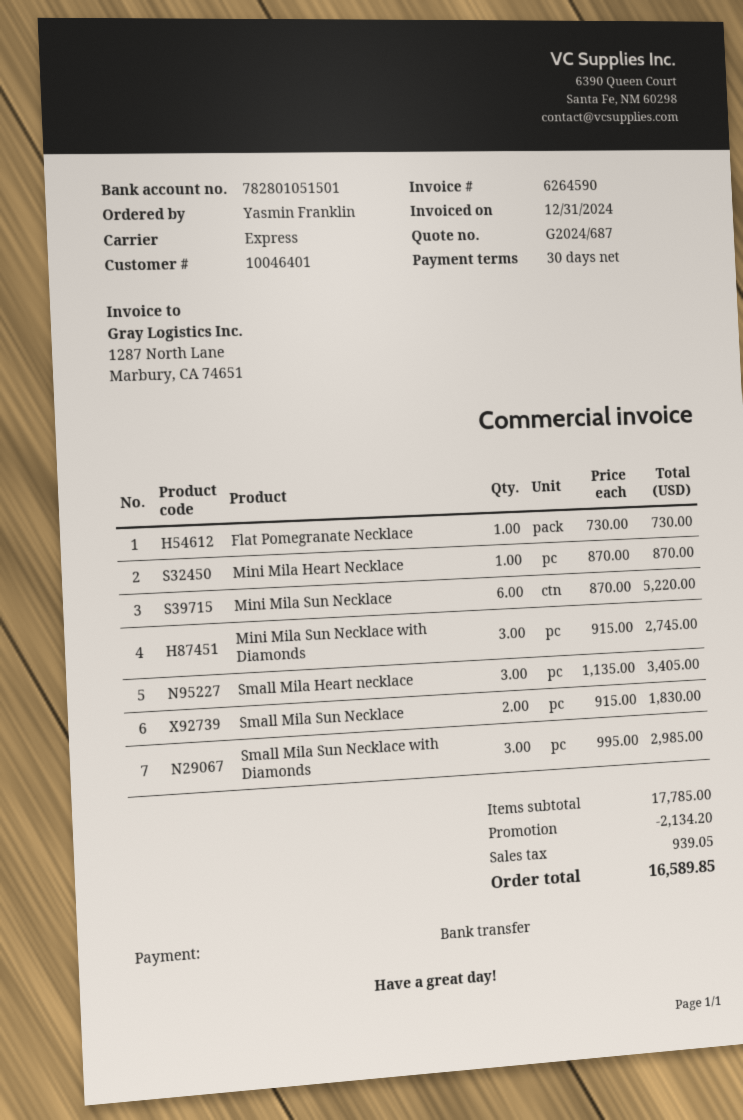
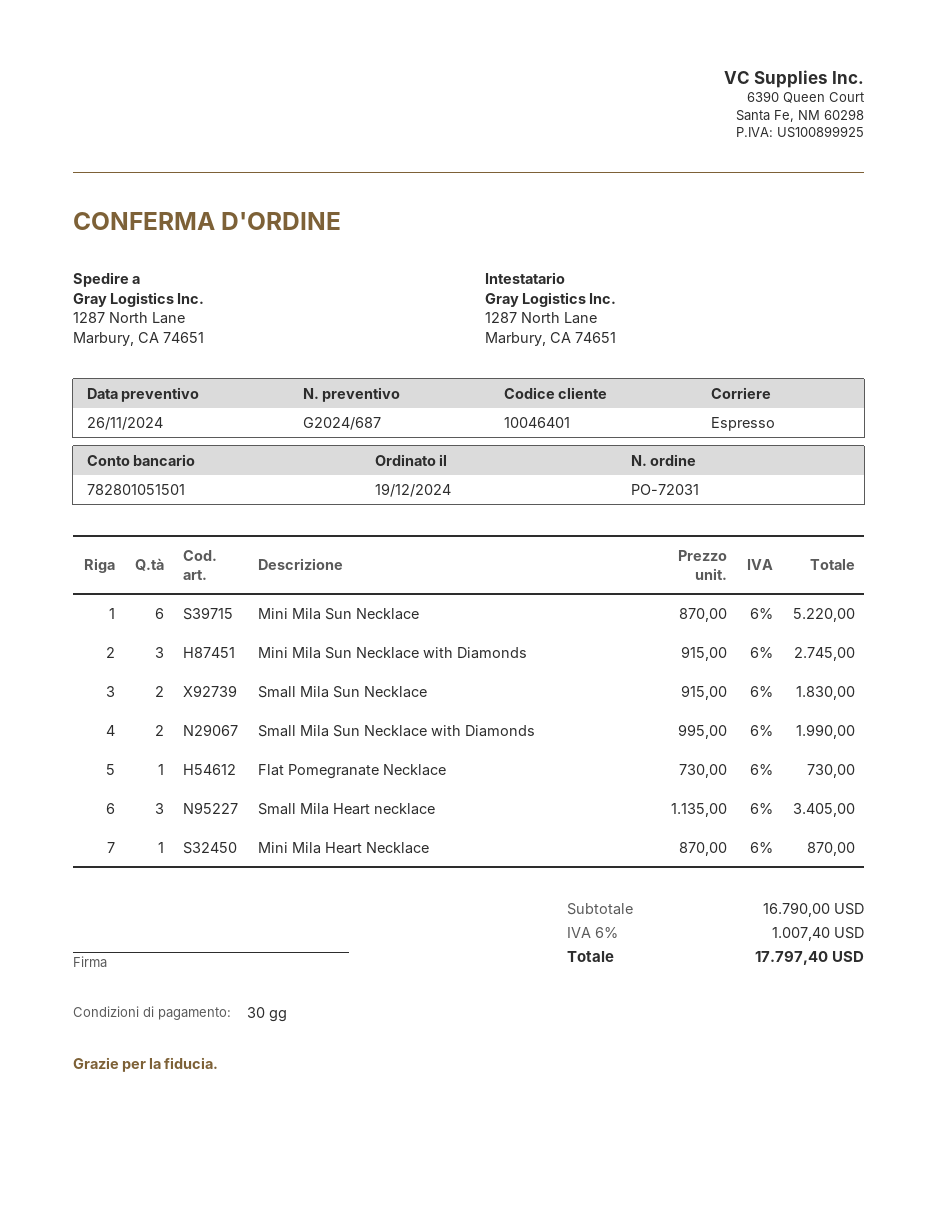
Small Mila Sun Necklace with Diamonds: 3 x 995.00 = 2985.00 -> 2 x 995.00 = 1990.00
subtotal: 17785.00 -> 16790.00
discount: 2134.20 -> none
tax: 939.05 -> 1007.40
total: 16589.85 -> 17797.40

